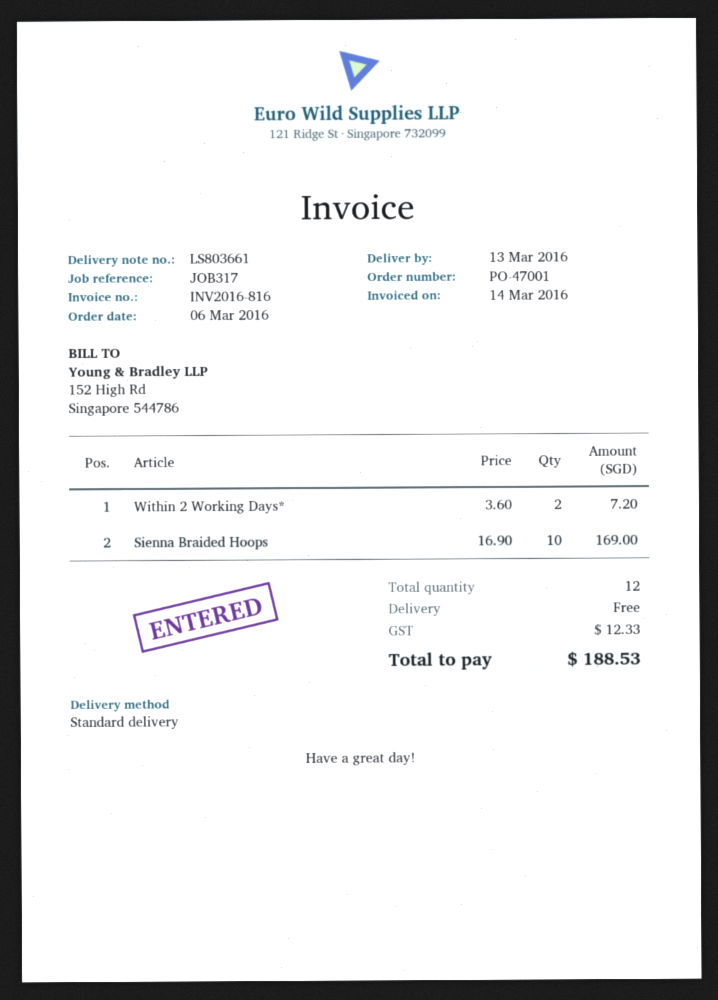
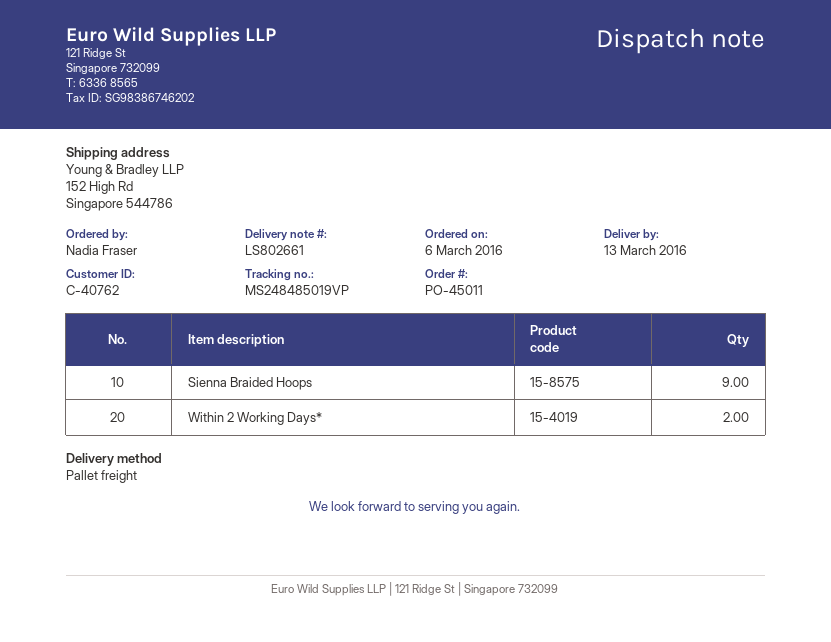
order number: PO-47001 -> PO-45011
delivery note number: LS803661 -> LS802661
shipping method: standard -> pallet freight
Sienna Braided Hoops: 10 -> 9

